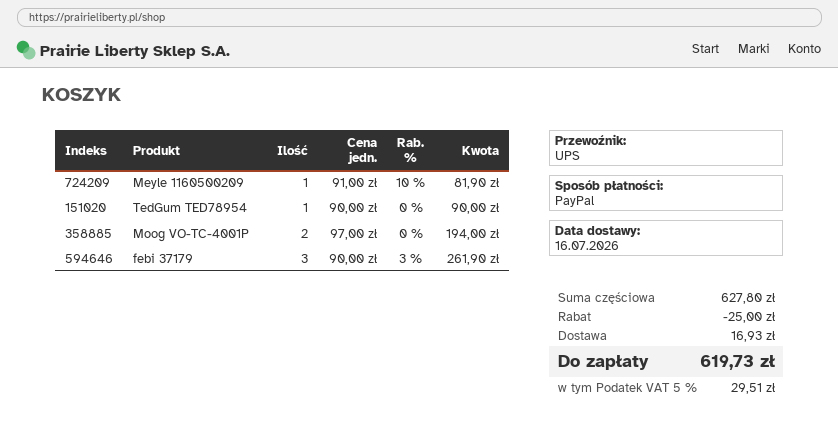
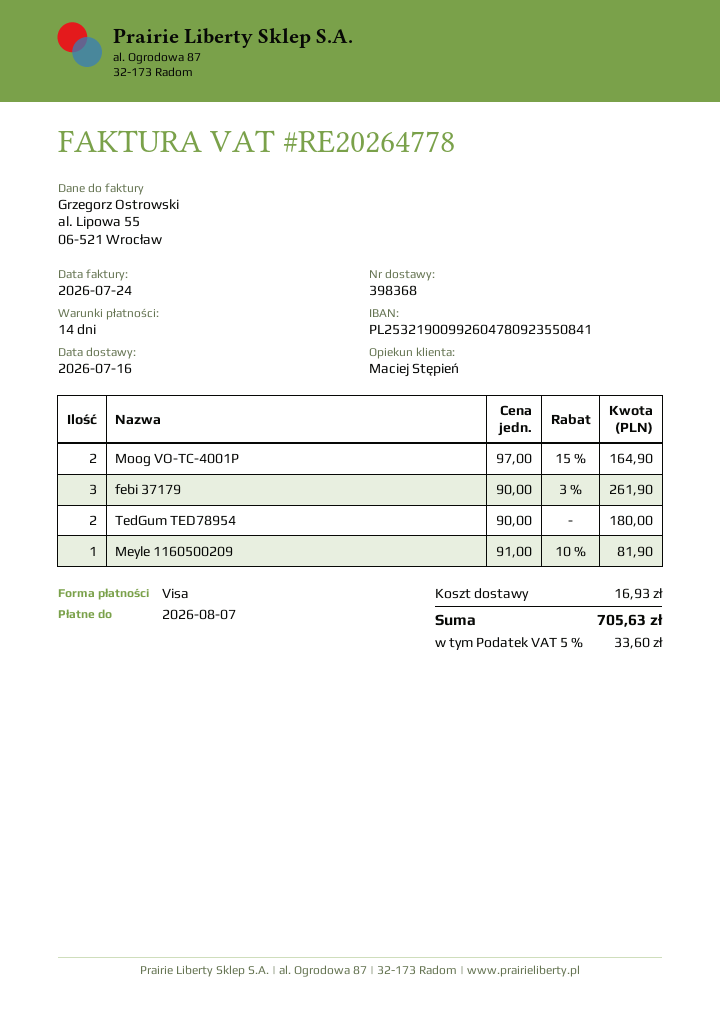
payment method: PayPal -> Visa
TedGum TED78954: 1 x 90.00 = 90.00 -> 2 x 90.00 = 180.00
Moog VO-TC-4001P: 2 x 97.00 = 194.00 -> 2 x 97.00 - 15% = 164.90
discount: 25.00 -> none
tax: 5% = 29.51 -> 5% = 33.60
total: 619.73 -> 705.63

